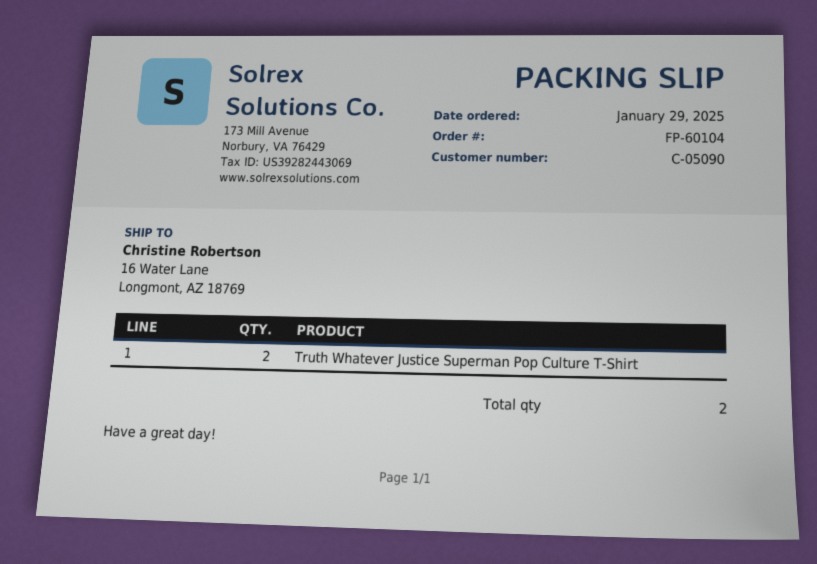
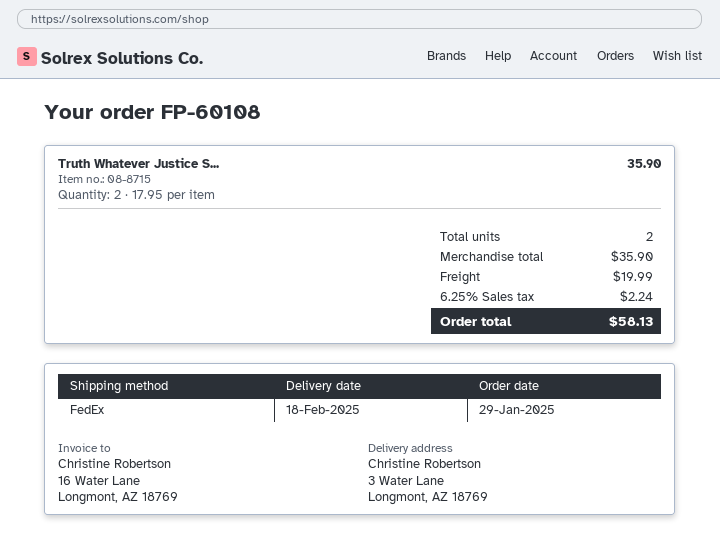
order number: FP-60104 -> FP-60108
ship to: 16 Water Lane, Longmont, AZ 18769 -> 3 Water Lane, Longmont, AZ 18769

